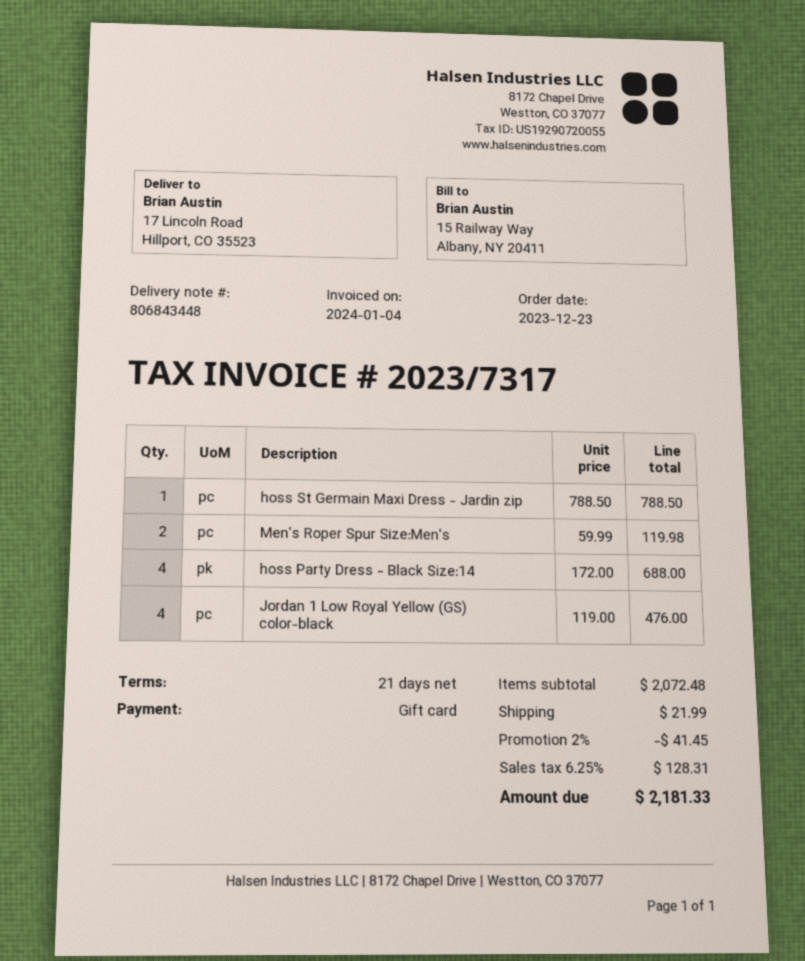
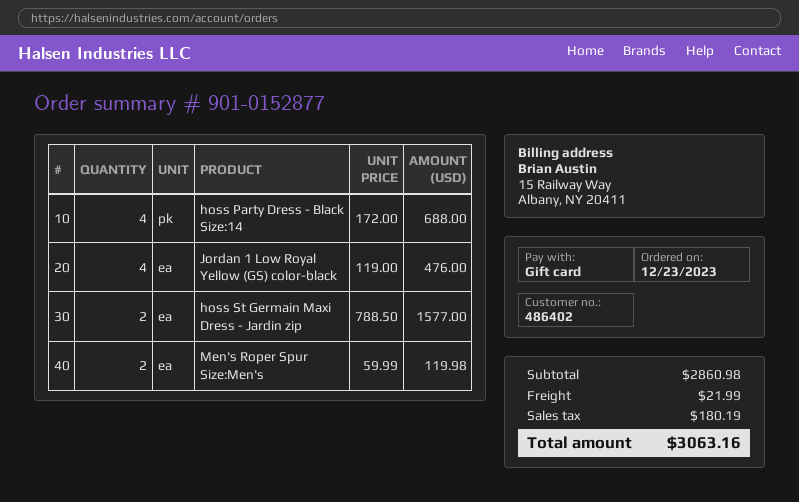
hoss St Germain Maxi Dress - Jardin zip: 1 x 788.50 = 788.50 -> 2 x 788.50 = 1577.00
subtotal: 2072.48 -> 2860.98
discount: 2% = 41.45 -> none
tax: 128.31 -> 180.19
total: 2181.33 -> 3063.16

